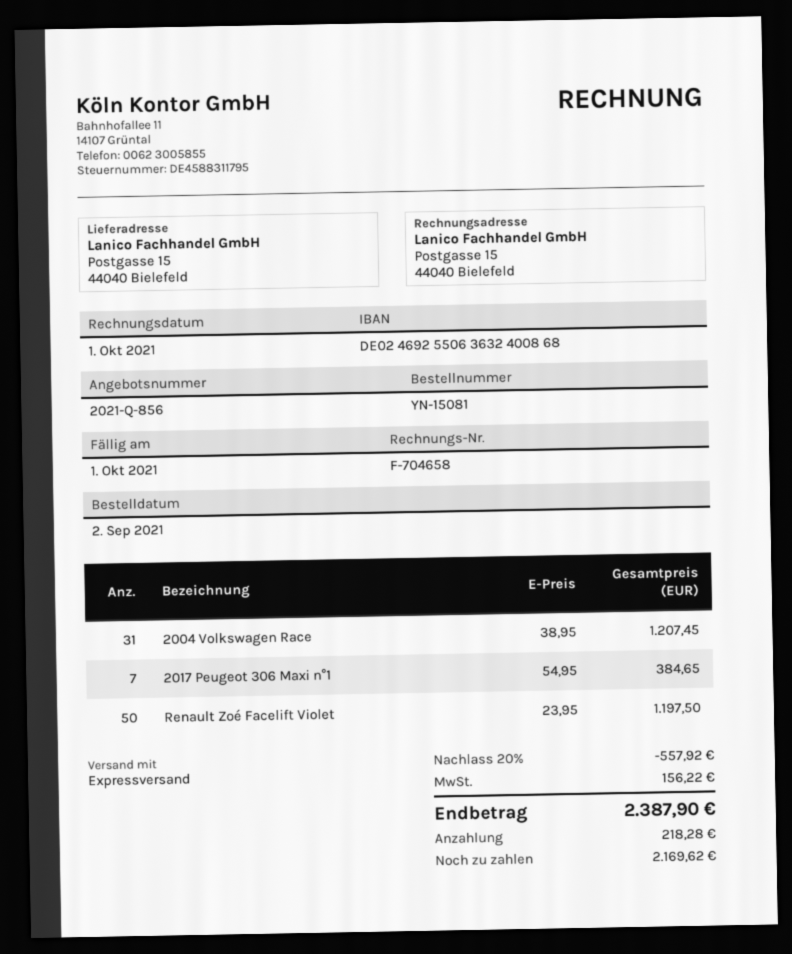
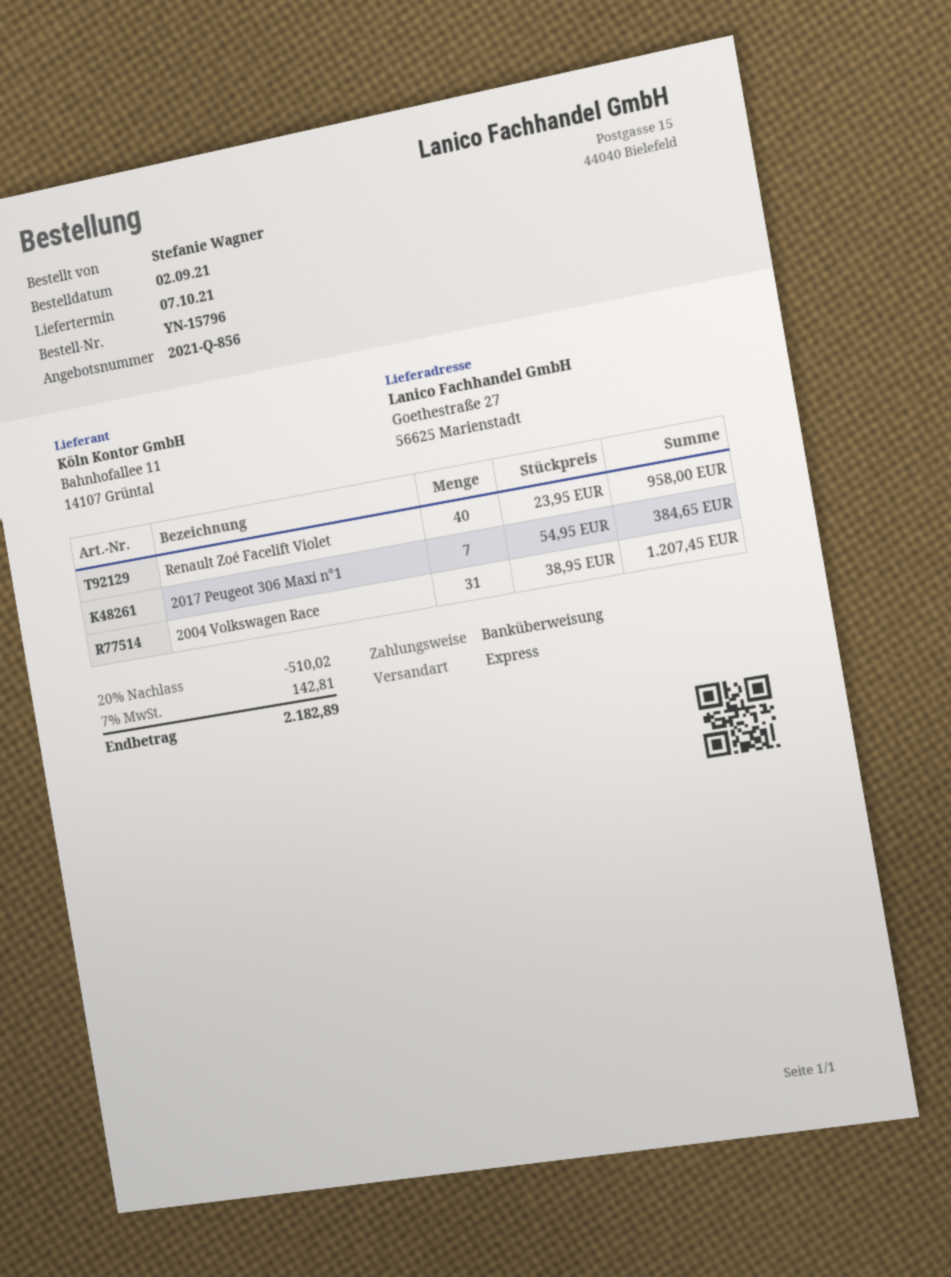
order number: YN-15081 -> YN-15796
ship to: Postgasse 15, 44040 Bielefeld -> Goethestraße 27, 56625 Marienstadt
Renault Zoé Facelift Violet: 50 x 23.95 = 1197.50 -> 40 x 23.95 = 958.00
discount: 20% = 557.92 -> 20% = 510.02
tax: 156.22 -> 142.81
total: 2387.90 -> 2182.89

